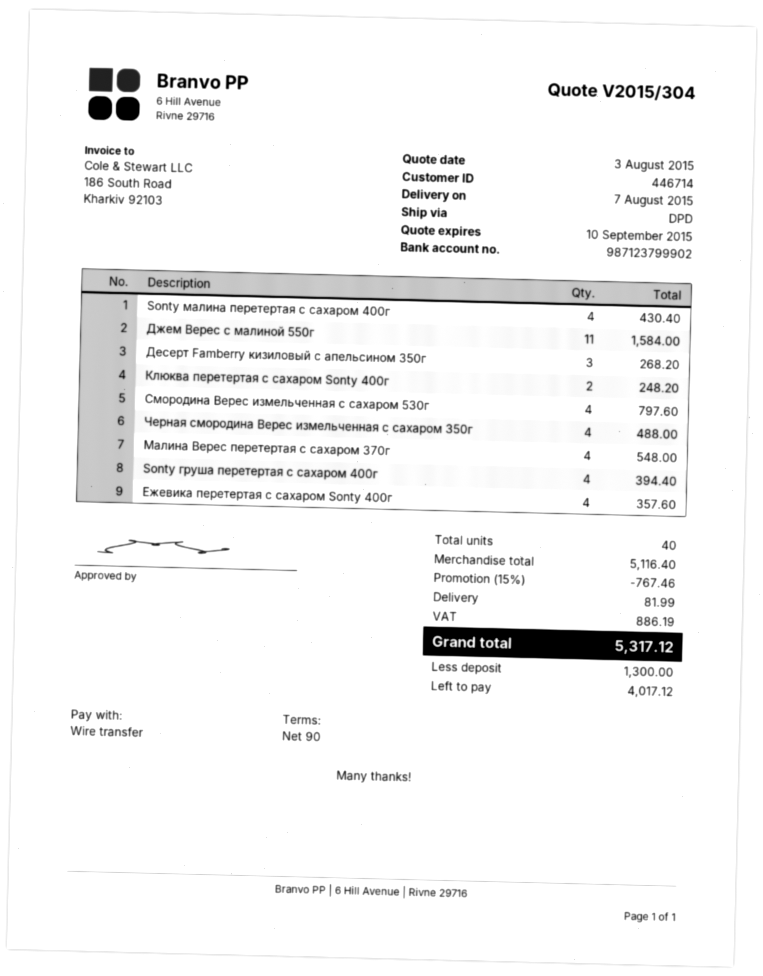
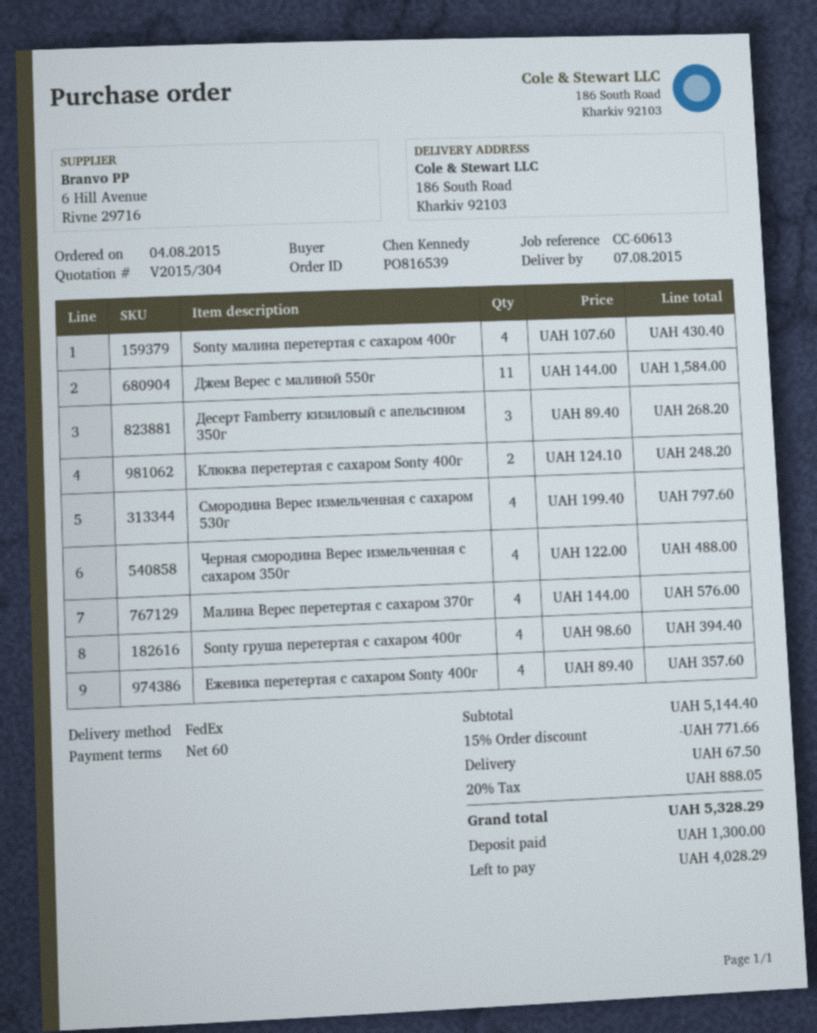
payment terms: 90 days -> 60 days
shipping method: DPD -> FedEx
Малина Верес перетертая с сахаром 370г: 4 for 548.00 -> 4 for 576.00
subtotal: 5116.40 -> 5144.40
discount: 15% = 767.46 -> 15% = 771.66
shipping: 81.99 -> 67.50
tax: 886.19 -> 888.05
total: 5317.12 -> 5328.29
balance: 4017.12 -> 4028.29

